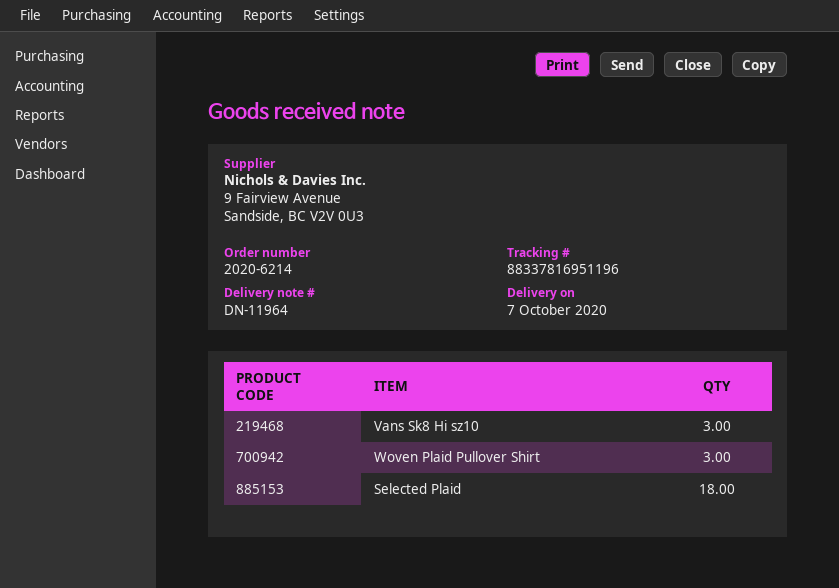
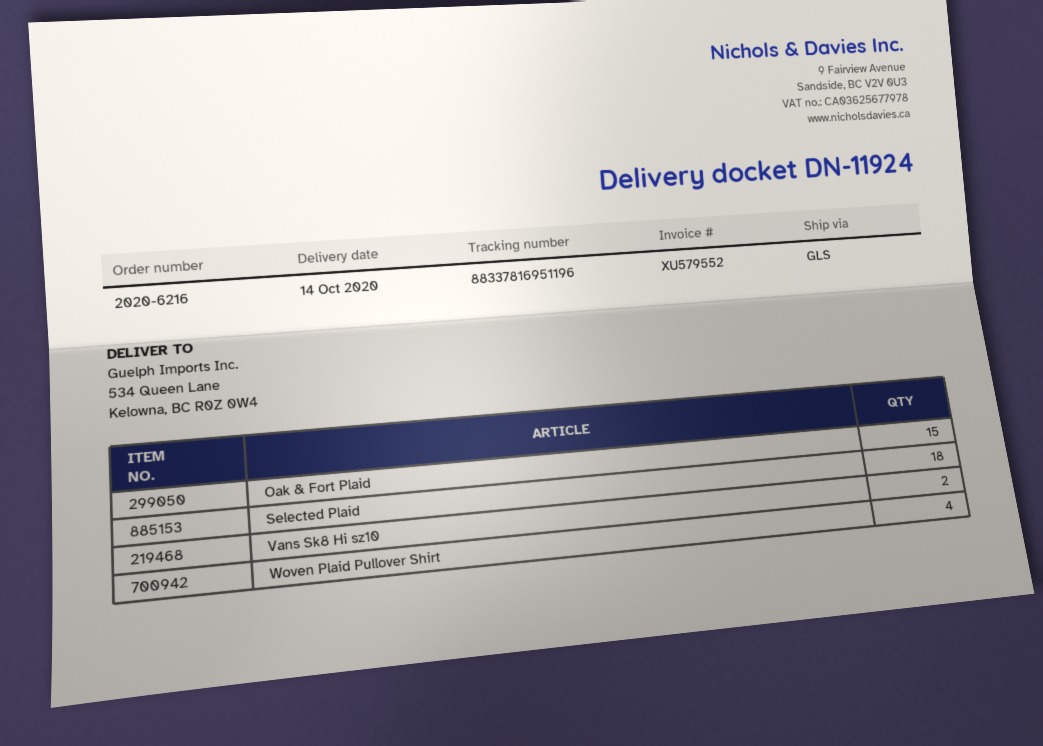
order number: 2020-6214 -> 2020-6216
delivery note number: DN-11964 -> DN-11924
delivery date: 2020-10-07 -> 2020-10-14
Vans Sk8 Hi sz10: 3 -> 2
Woven Plaid Pullover Shirt: 3 -> 4
Oak & Fort Plaid: none -> 15

